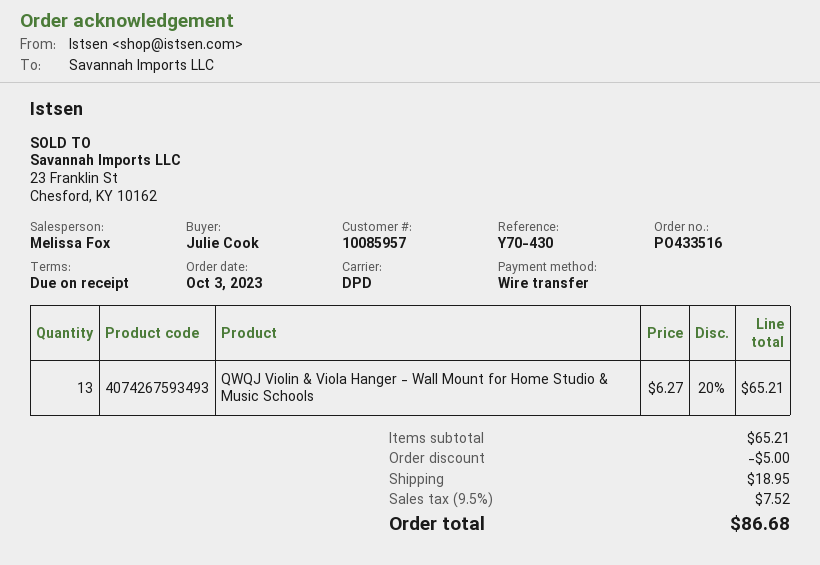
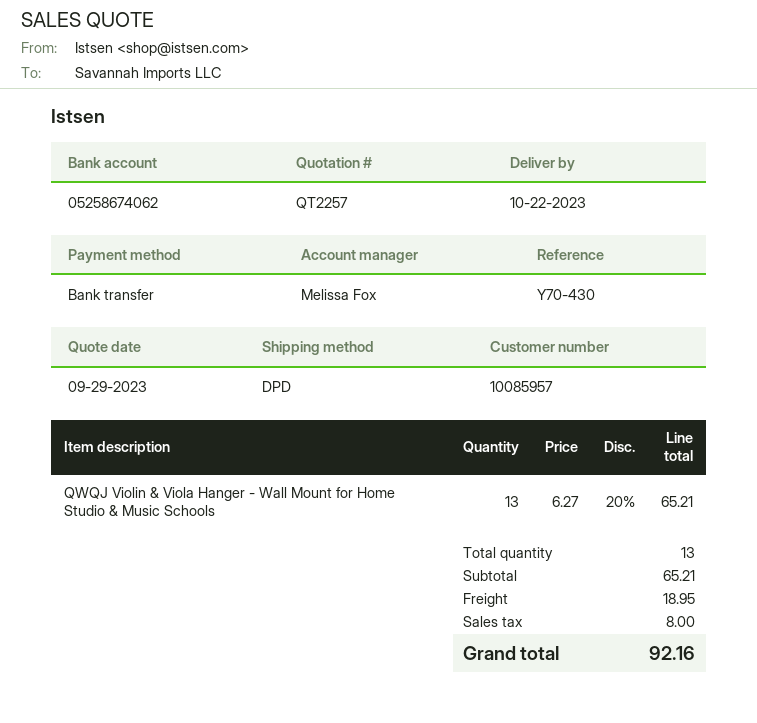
discount: 5.00 -> none
tax: 7.52 -> 8.00
total: 86.68 -> 92.16

